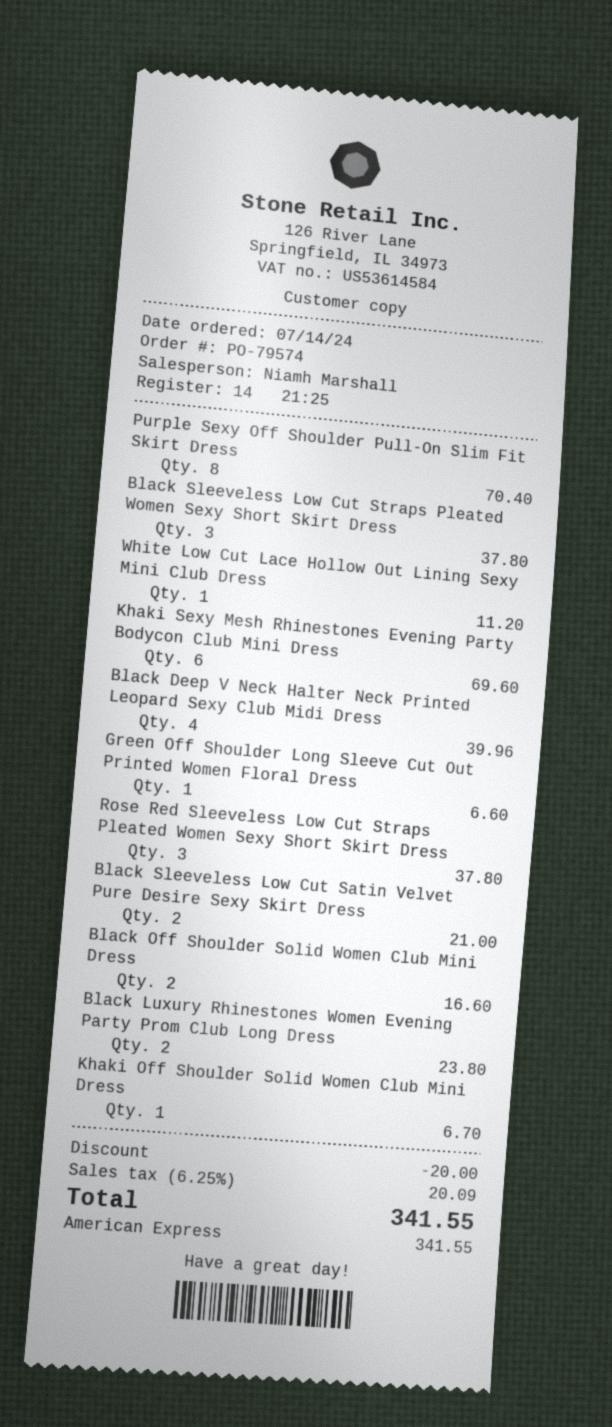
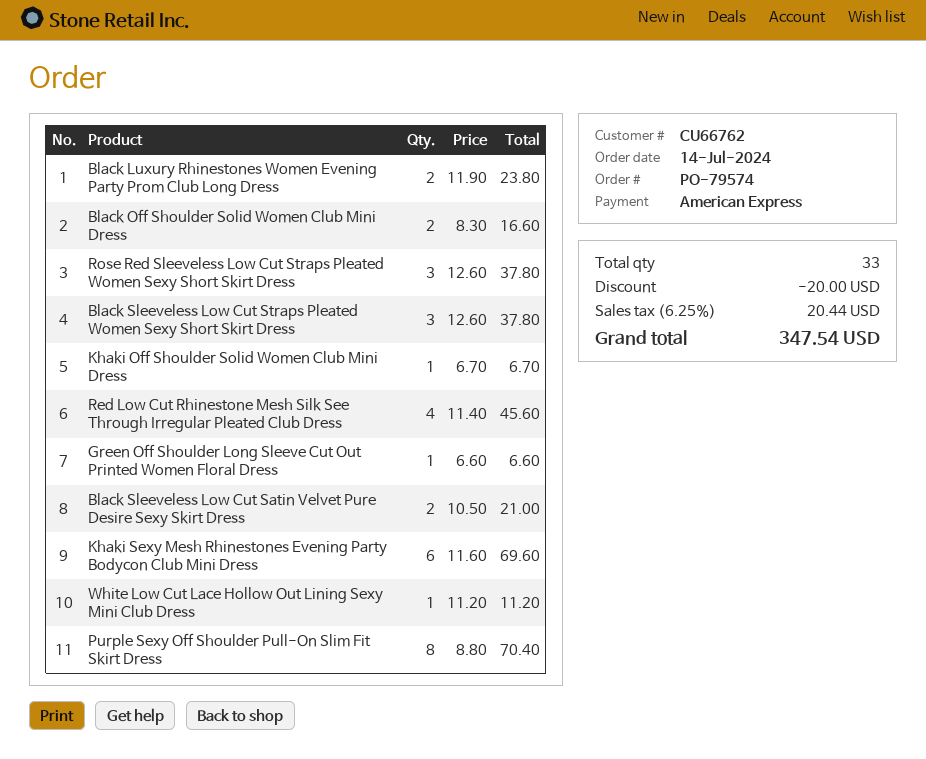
Black Deep V Neck Halter Neck Printed Leopard Sexy Club Midi Dress: 4 for 39.96 -> none
Red Low Cut Rhinestone Mesh Silk See Through Irregular Pleated Club Dress: none -> 4 for 45.60
tax: 6.25% = 20.09 -> 6.25% = 20.44
total: 341.55 -> 347.54

